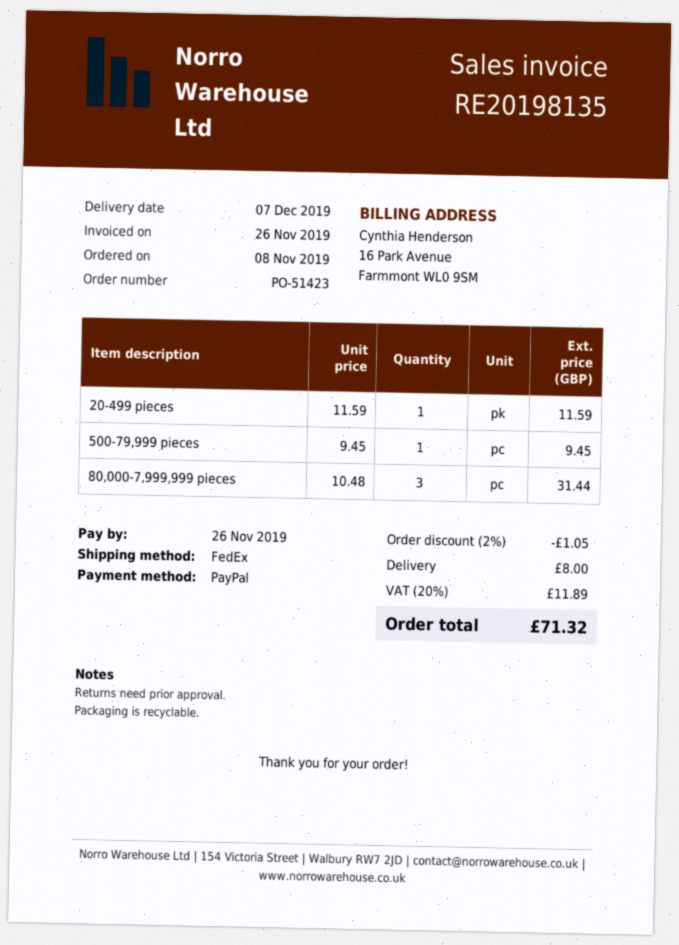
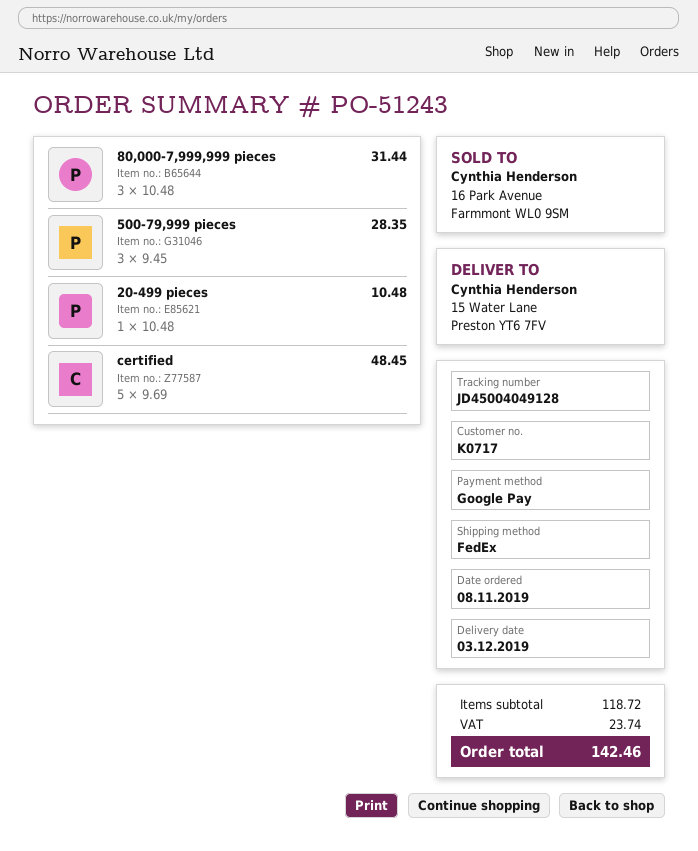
order number: PO-51423 -> PO-51243
delivery date: 2019-12-07 -> 2019-12-03
payment method: PayPal -> Google Pay
20-499 pieces: 1 x 11.59 = 11.59 -> 1 x 10.48 = 10.48
500-79,999 pieces: 1 x 9.45 = 9.45 -> 3 x 9.45 = 28.35
certified: none -> 5 x 9.69 = 48.45
discount: 2% = 1.05 -> none
shipping: 8.00 -> none
tax: 11.89 -> 23.74
total: 71.32 -> 142.46

